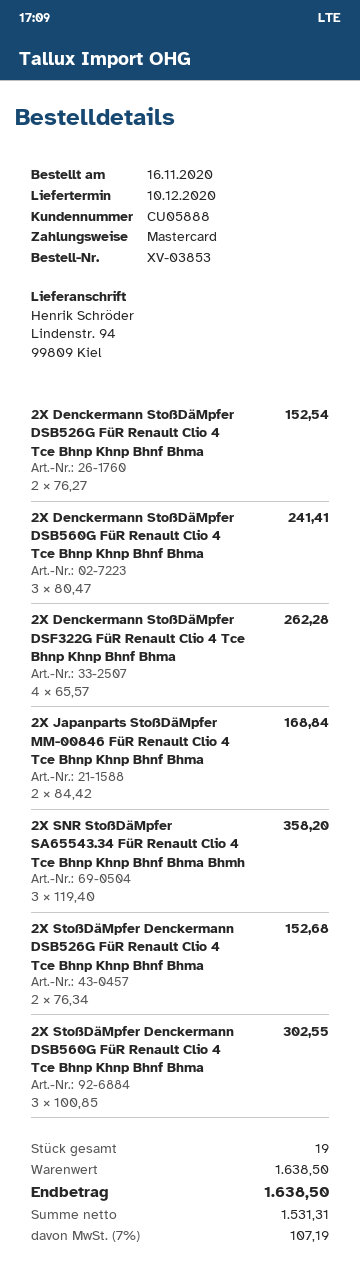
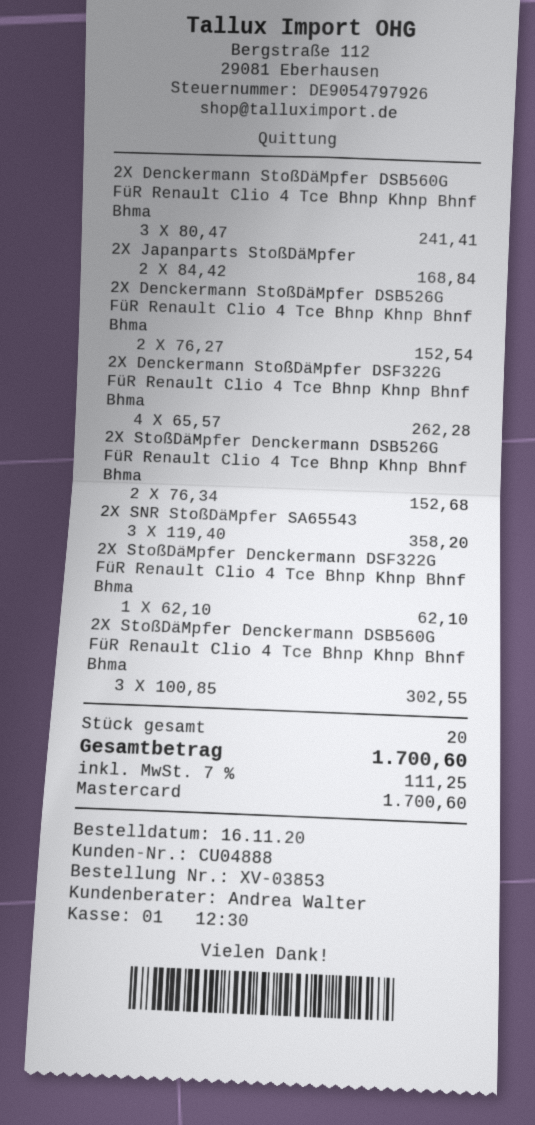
customer number: CU05888 -> CU04888
2X StoßDäMpfer Denckermann DSF322G FüR Renault Clio 4 Tce Bhnp Khnp Bhnf Bhma: none -> 1 x 62.10 = 62.10
total quantity: 19 -> 20
tax: 7% = 107.19 -> 7% = 111.25
total: 1638.50 -> 1700.60

